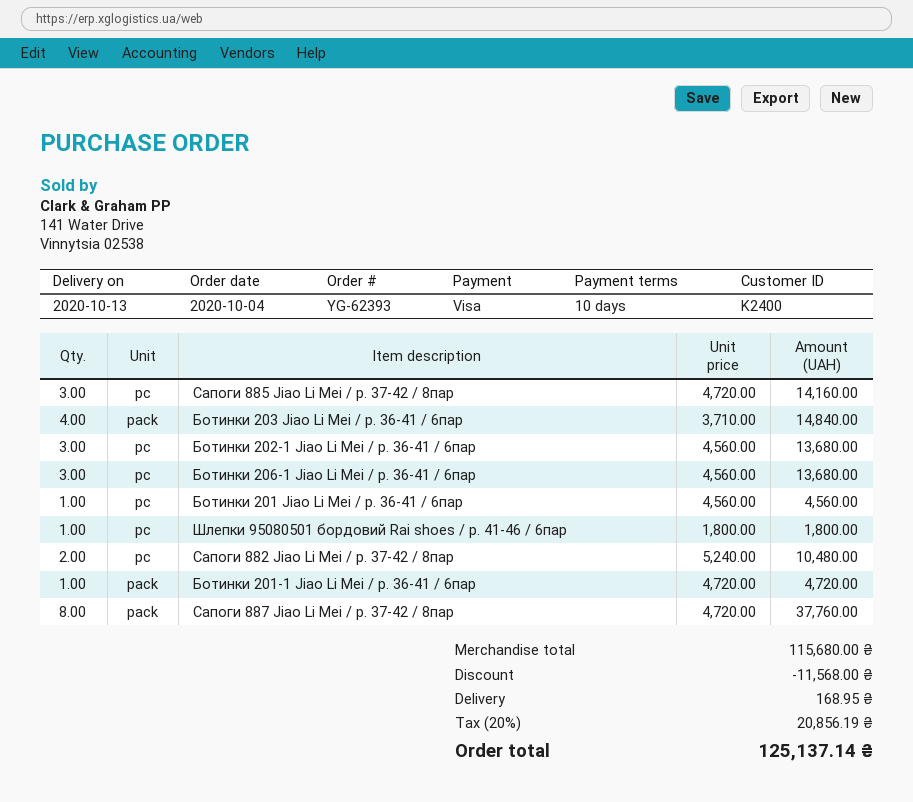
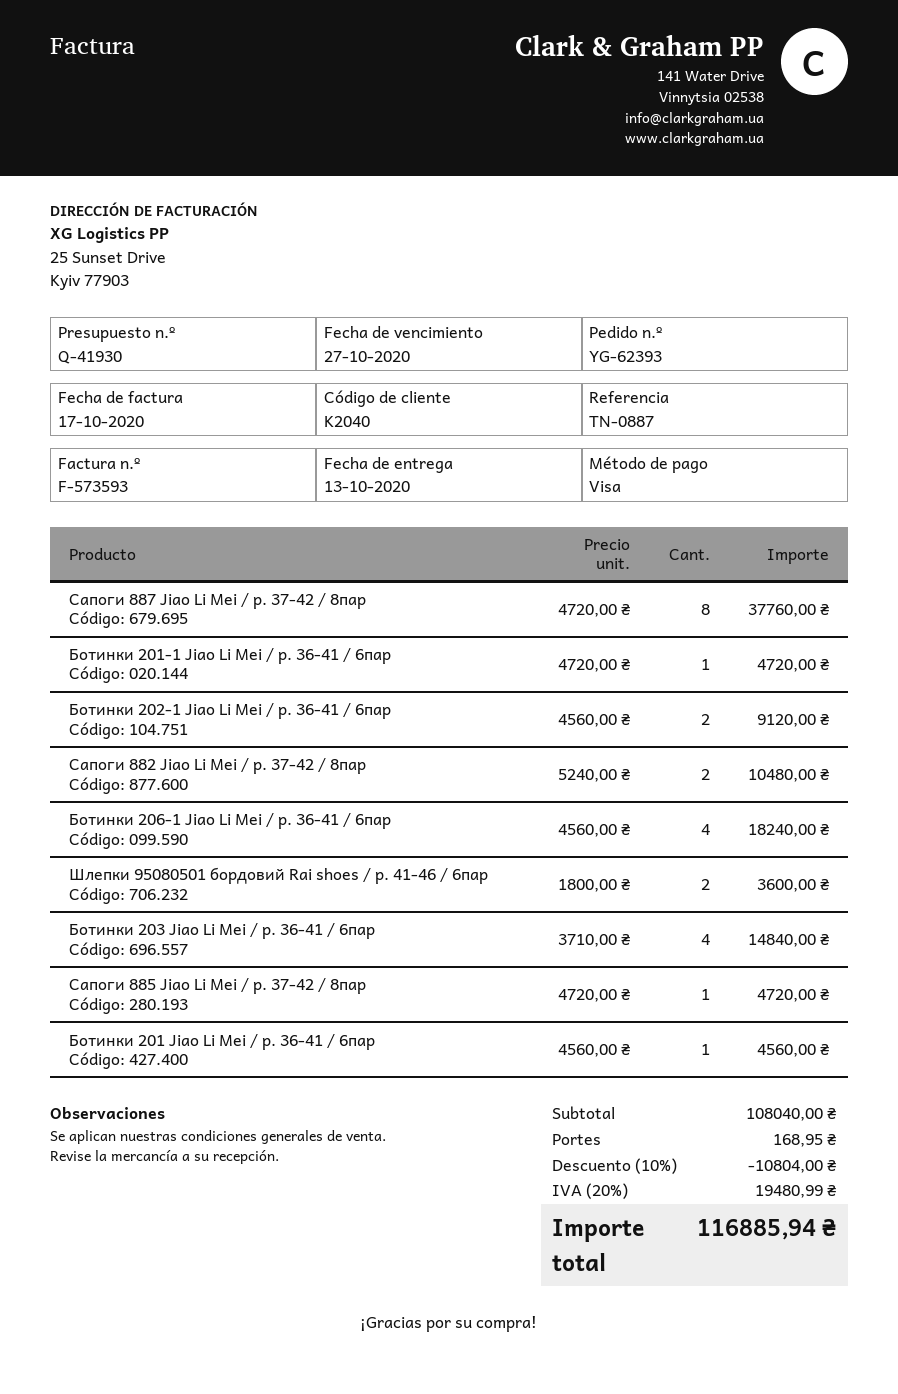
customer number: K2400 -> K2040
Сапоги 885 Jiao Li Mei / p. 37-42 / 8пар: 3 x 4720.00 = 14160.00 -> 1 x 4720.00 = 4720.00
Ботинки 202-1 Jiao Li Mei / p. 36-41 / 6пар: 3 x 4560.00 = 13680.00 -> 2 x 4560.00 = 9120.00
Ботинки 206-1 Jiao Li Mei / p. 36-41 / 6пар: 3 x 4560.00 = 13680.00 -> 4 x 4560.00 = 18240.00
Шлепки 95080501 бордовий Rai shoes / p. 41-46 / 6пар: 1 x 1800.00 = 1800.00 -> 2 x 1800.00 = 3600.00
subtotal: 115680.00 -> 108040.00
discount: 11568.00 -> 10804.00
tax: 20% = 20856.19 -> 20% = 19480.99
total: 125137.14 -> 116885.94

